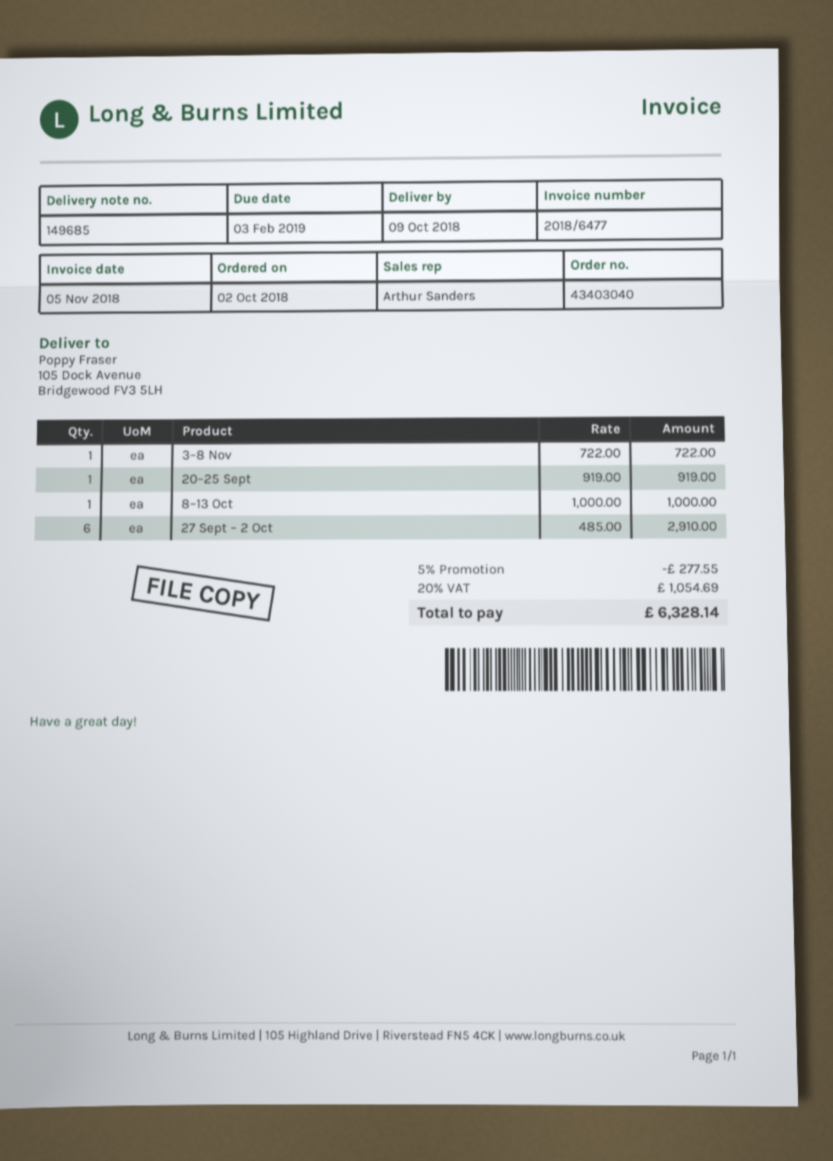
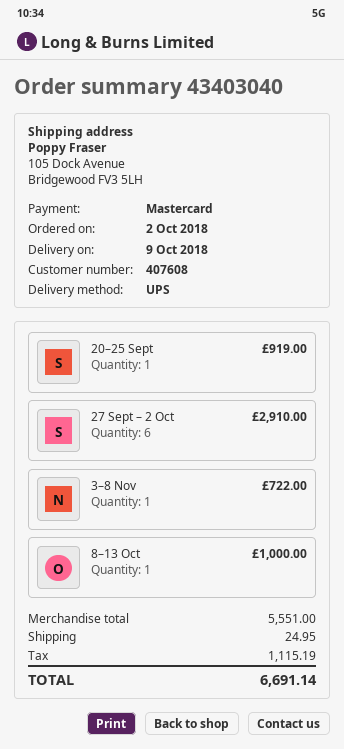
discount: 5% = 277.55 -> none
shipping: none -> 24.95
tax: 1054.69 -> 1115.19
total: 6328.14 -> 6691.14

